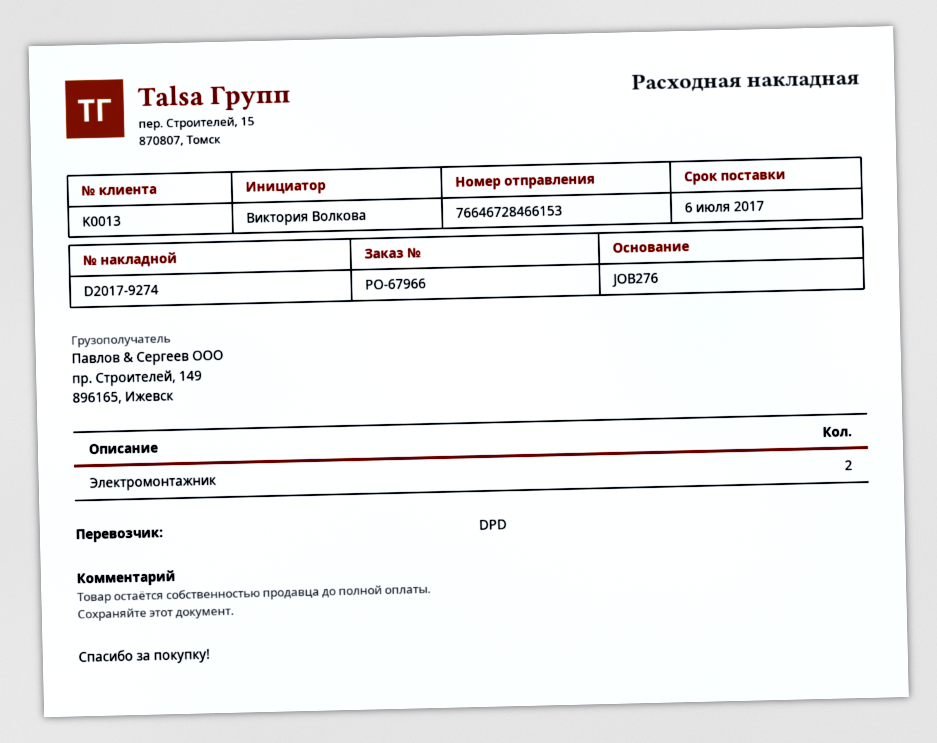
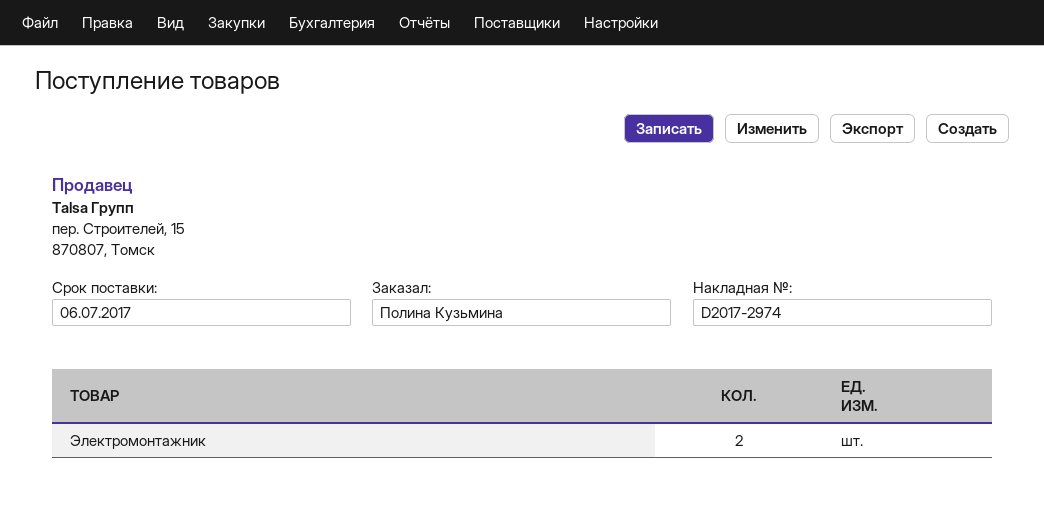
delivery note number: D2017-9274 -> D2017-2974
ordered by: Виктория Волкова -> Полина Кузьмина

